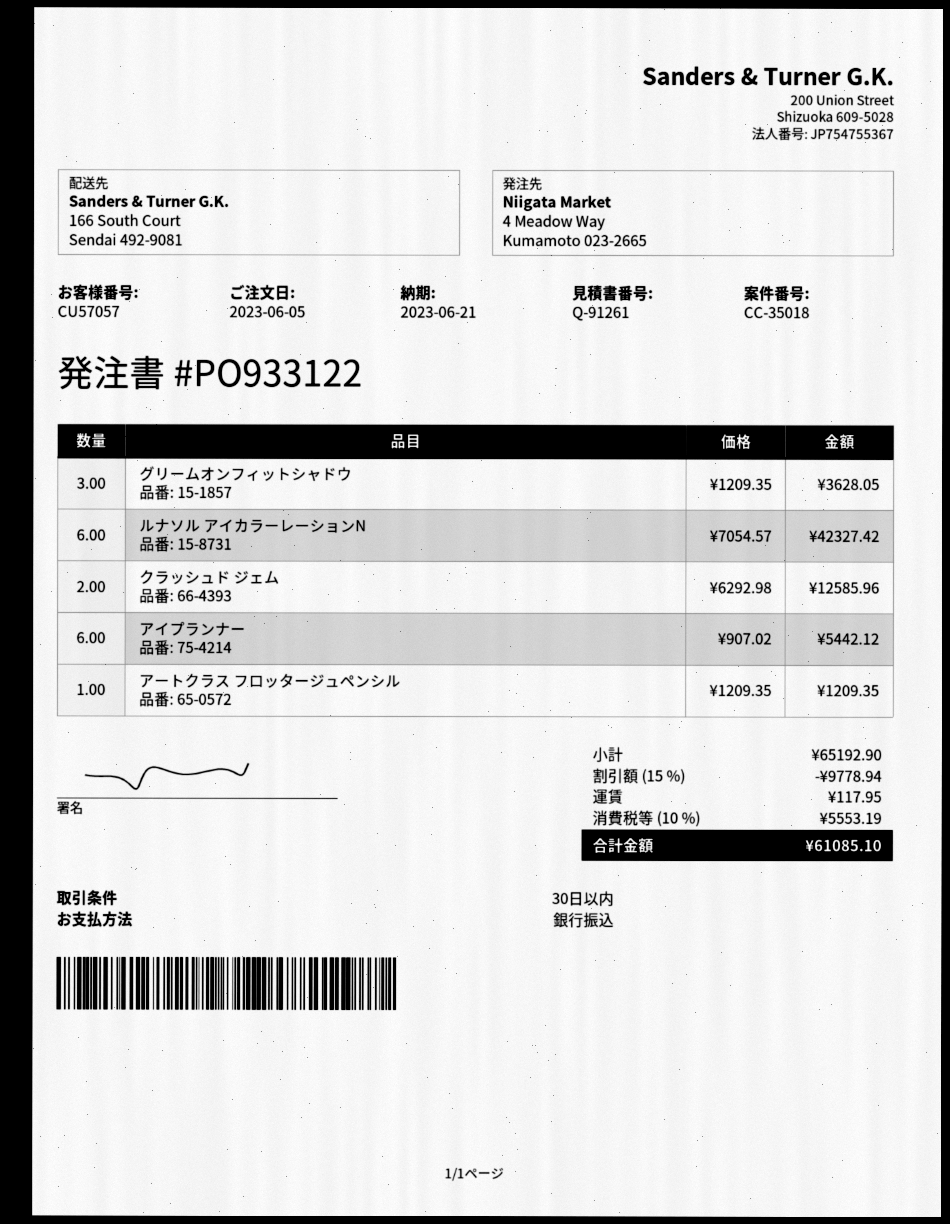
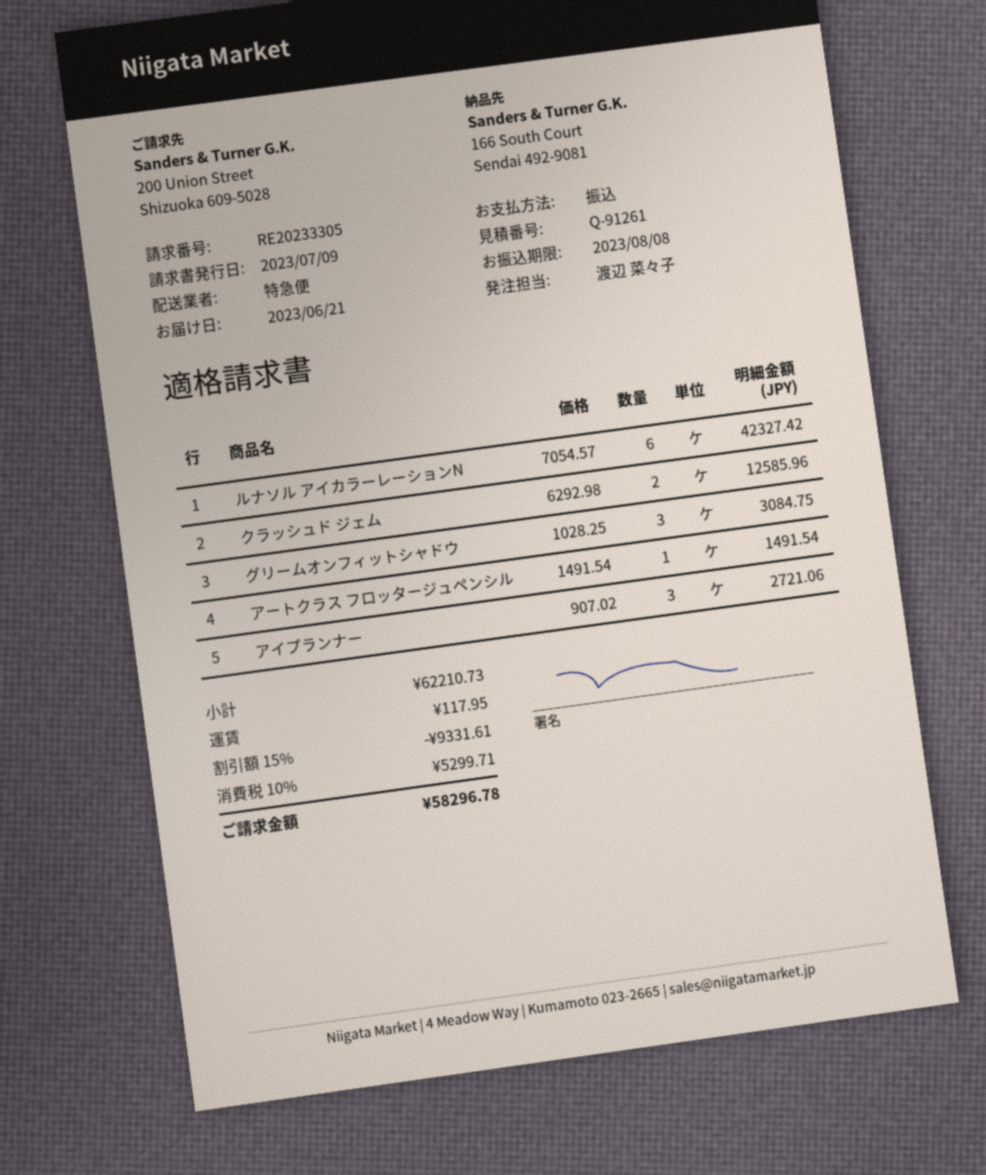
グリームオンフィットシャドウ: 3 x 1209.35 = 3628.05 -> 3 x 1028.25 = 3084.75
アイプランナー: 6 x 907.02 = 5442.12 -> 3 x 907.02 = 2721.06
アートクラス フロッタージュペンシル: 1 x 1209.35 = 1209.35 -> 1 x 1491.54 = 1491.54
subtotal: 65192.90 -> 62210.73
discount: 15% = 9778.94 -> 15% = 9331.61
tax: 10% = 5553.19 -> 10% = 5299.71
total: 61085.10 -> 58296.78

